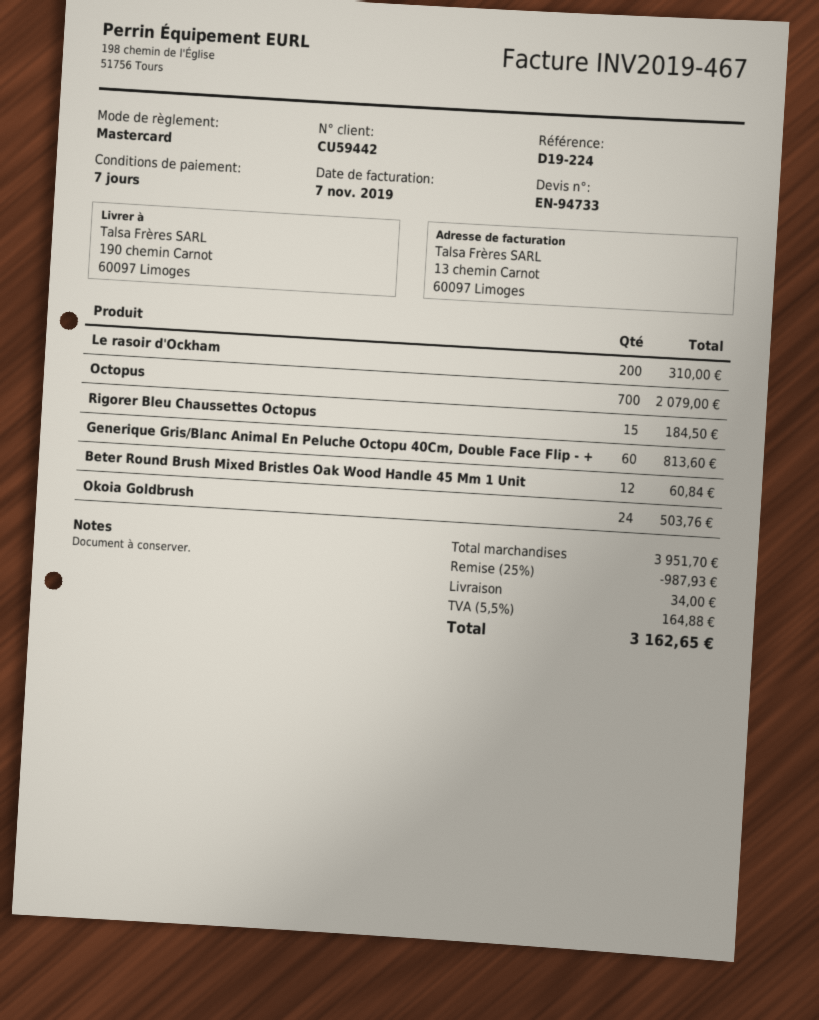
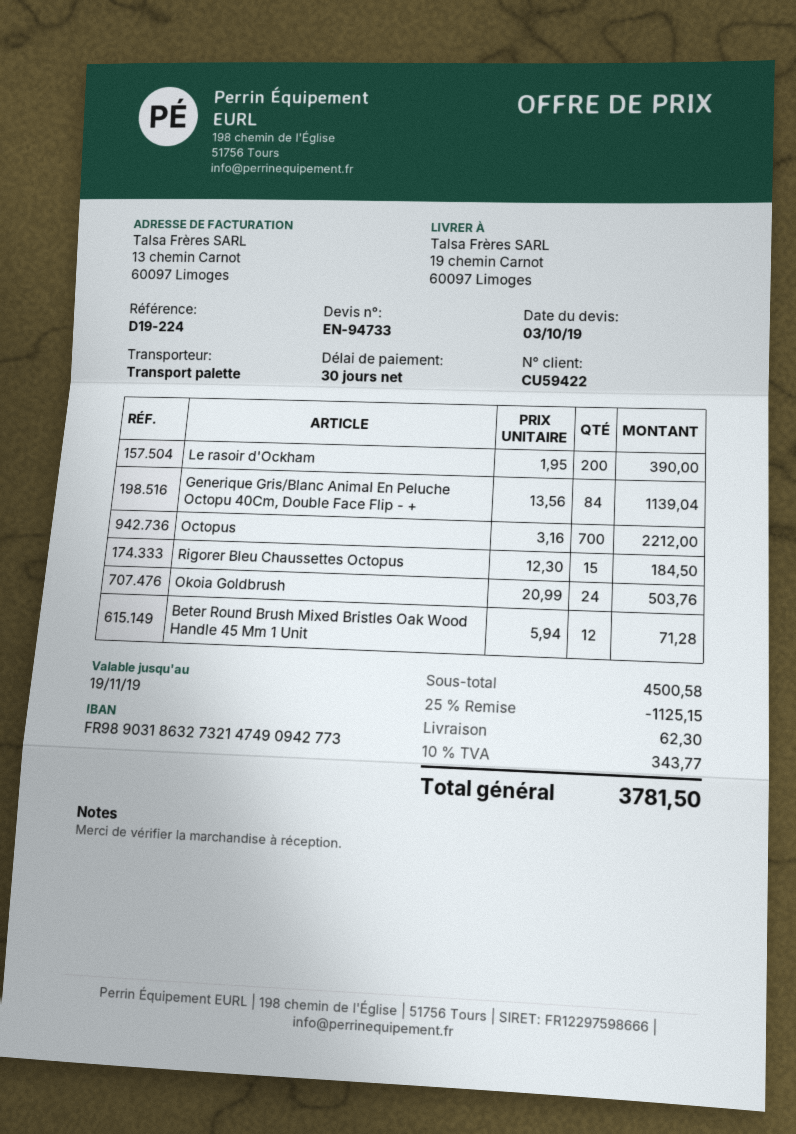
payment terms: 7 days -> 30 days
customer number: CU59442 -> CU59422
ship to: 190 chemin Carnot, 60097 Limoges -> 19 chemin Carnot, 60097 Limoges
Le rasoir d'Ockham: 200 for 310.00 -> 200 for 390.00
Octopus: 700 for 2079.00 -> 700 for 2212.00
Generique Gris/Blanc Animal En Peluche Octopu 40Cm, Double Face Flip - +: 60 for 813.60 -> 84 for 1139.04
Beter Round Brush Mixed Bristles Oak Wood Handle 45 Mm 1 Unit: 12 for 60.84 -> 12 for 71.28
subtotal: 3951.70 -> 4500.58
discount: 25% = 987.93 -> 25% = 1125.15
shipping: 34.00 -> 62.30
tax: 5.5% = 164.88 -> 10% = 343.77
total: 3162.65 -> 3781.50

